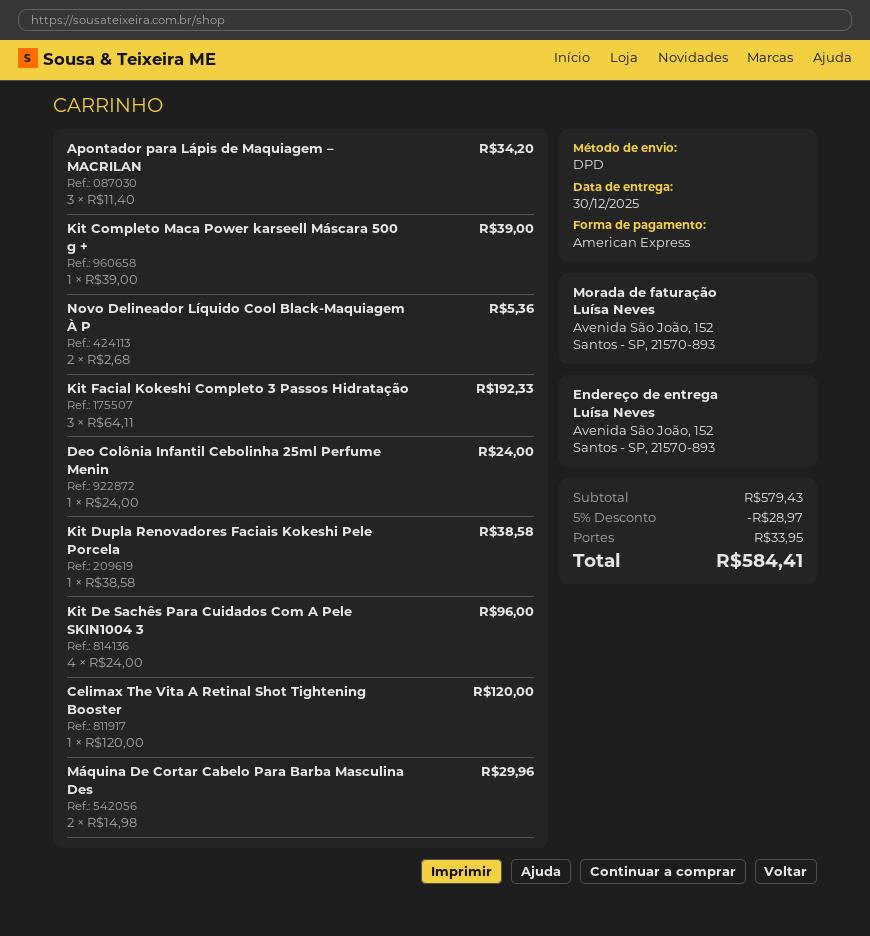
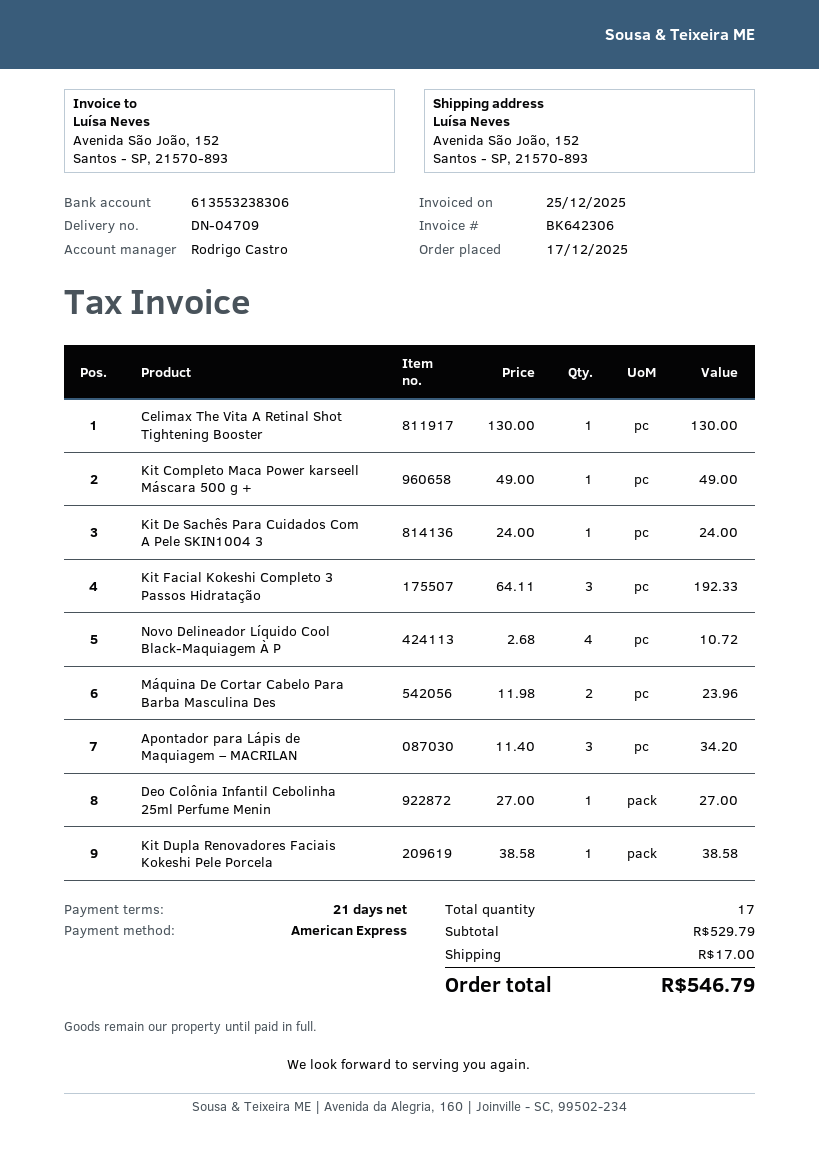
Kit Completo Maca Power karseell Máscara 500 g +: 1 x 39.00 = 39.00 -> 1 x 49.00 = 49.00
Novo Delineador Líquido Cool Black-Maquiagem À P: 2 x 2.68 = 5.36 -> 4 x 2.68 = 10.72
Deo Colônia Infantil Cebolinha 25ml Perfume Menin: 1 x 24.00 = 24.00 -> 1 x 27.00 = 27.00
Kit De Sachês Para Cuidados Com A Pele SKIN1004 3: 4 x 24.00 = 96.00 -> 1 x 24.00 = 24.00
Celimax The Vita A Retinal Shot Tightening Booster: 1 x 120.00 = 120.00 -> 1 x 130.00 = 130.00
Máquina De Cortar Cabelo Para Barba Masculina Des: 2 x 14.98 = 29.96 -> 2 x 11.98 = 23.96
subtotal: 579.43 -> 529.79
discount: 5% = 28.97 -> none
shipping: 33.95 -> 17.00
total: 584.41 -> 546.79

